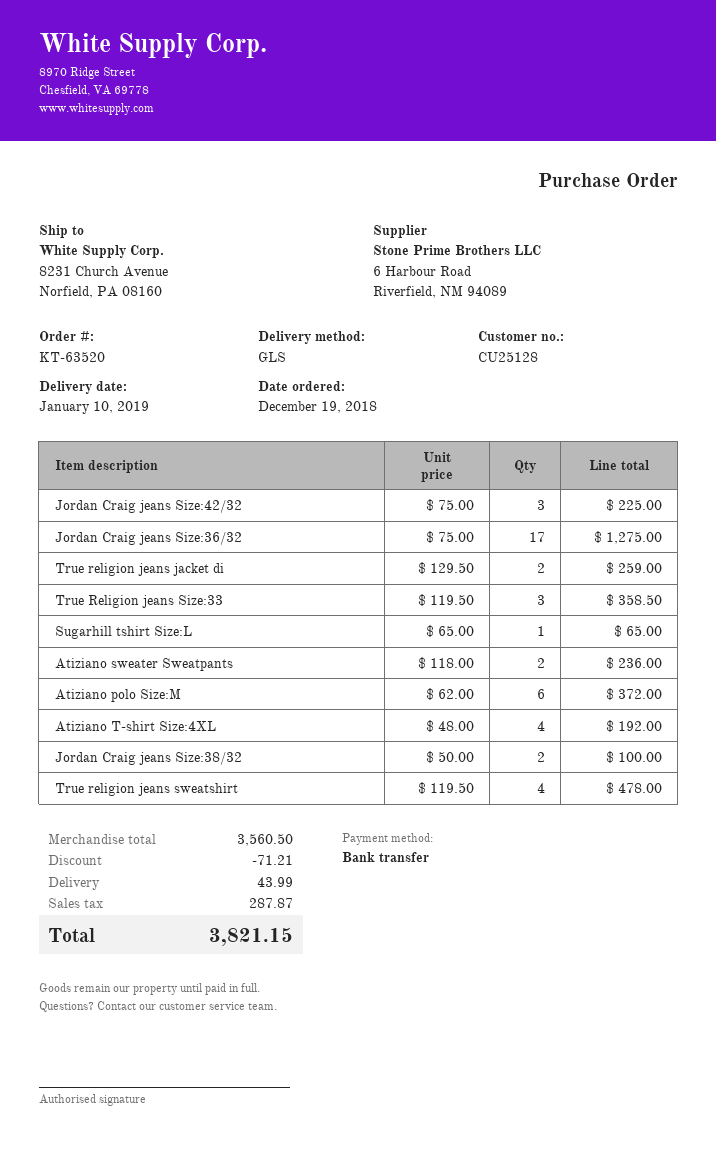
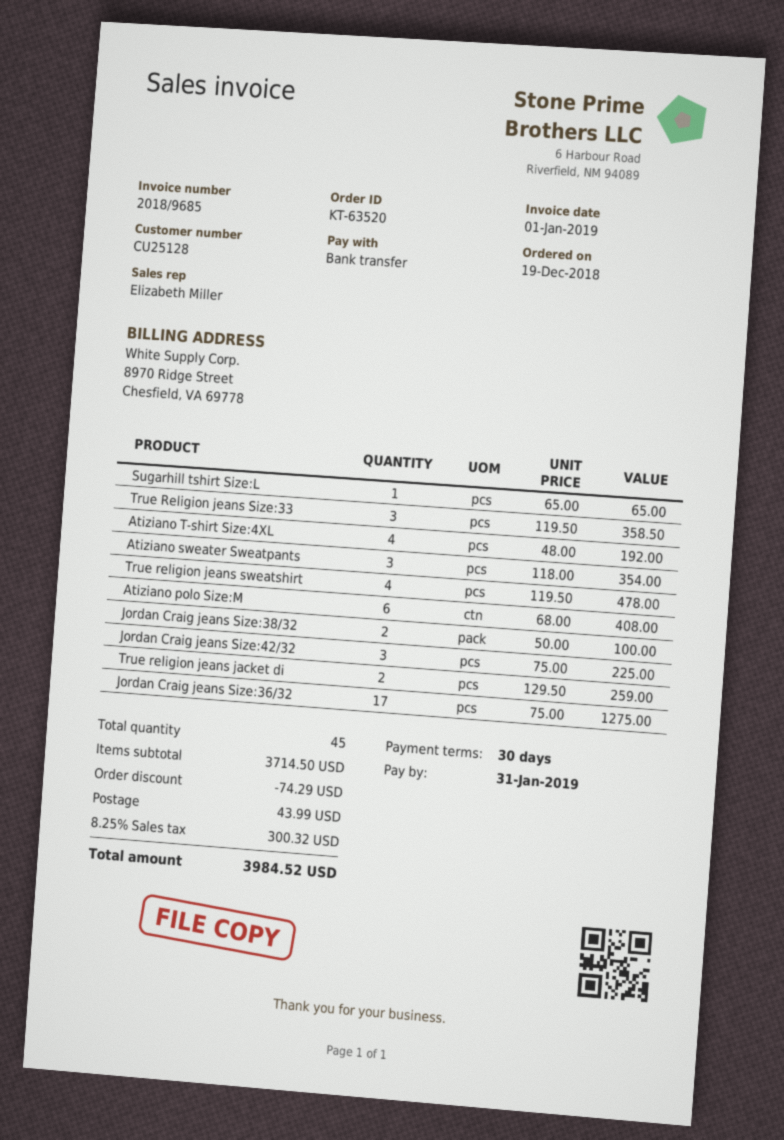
Atiziano sweater Sweatpants: 2 x 118.00 = 236.00 -> 3 x 118.00 = 354.00
Atiziano polo Size:M: 6 x 62.00 = 372.00 -> 6 x 68.00 = 408.00
subtotal: 3560.50 -> 3714.50
discount: 71.21 -> 74.29
tax: 287.87 -> 300.32
total: 3821.15 -> 3984.52

